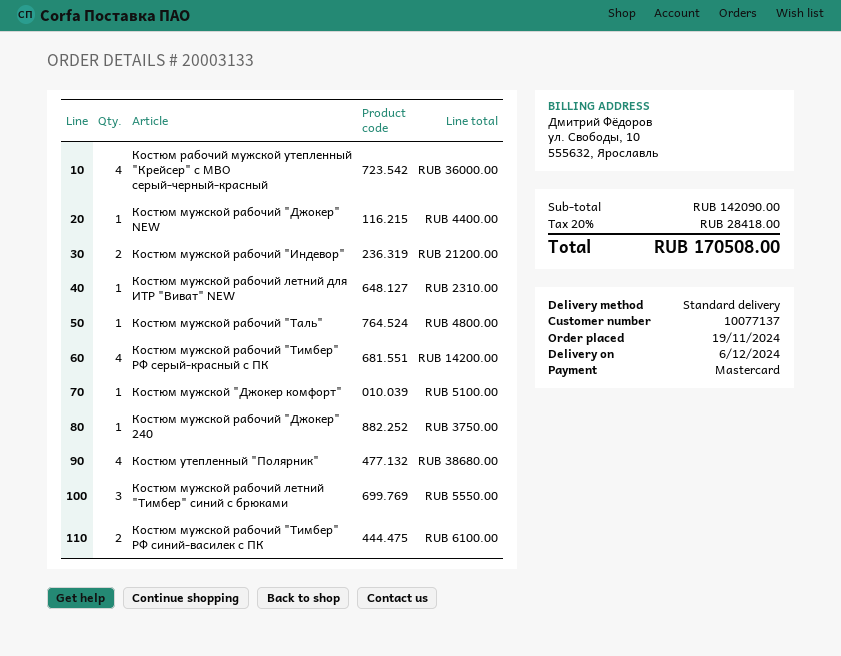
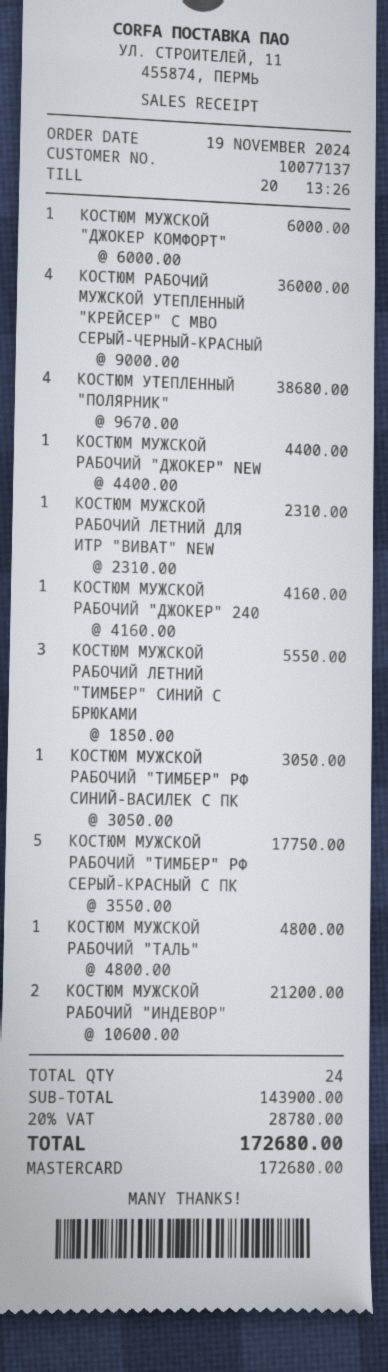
Костюм мужской рабочий "Тимбер" РФ серый-красный с ПК: 4 for 14200.00 -> 5 for 17750.00
Костюм мужской "Джокер комфорт": 1 for 5100.00 -> 1 for 6000.00
Костюм мужской рабочий "Джокер" 240: 1 for 3750.00 -> 1 for 4160.00
Костюм мужской рабочий "Тимбер" РФ синий-василек с ПК: 2 for 6100.00 -> 1 for 3050.00
subtotal: 142090.00 -> 143900.00
tax: 20% = 28418.00 -> 20% = 28780.00
total: 170508.00 -> 172680.00

